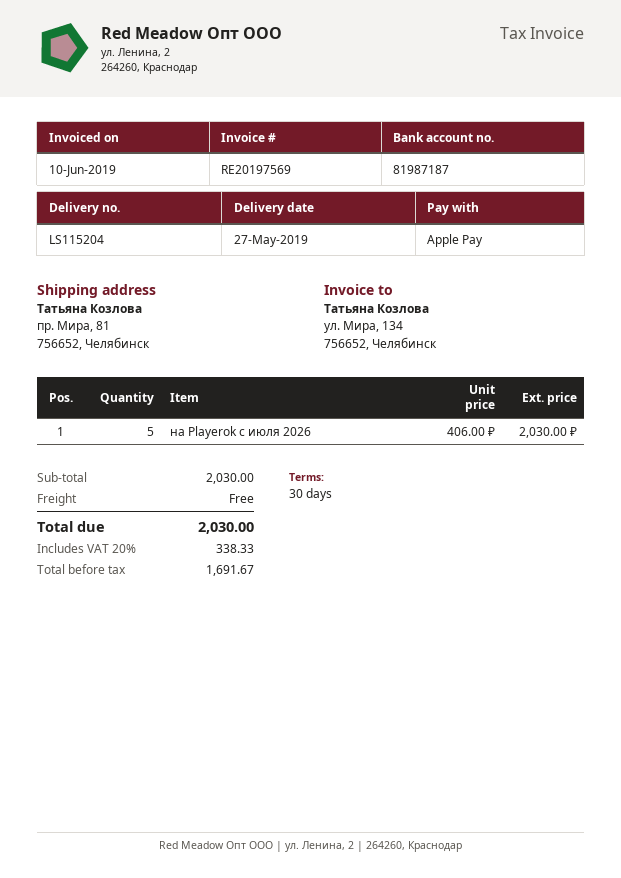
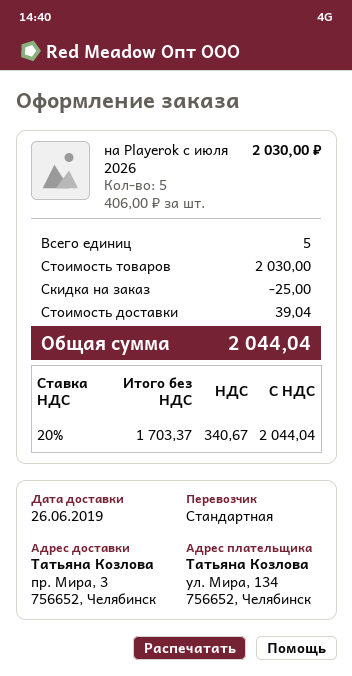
delivery date: 2019-05-27 -> 2019-06-26
ship to: пр. Мира, 81, 756652, Челябинск -> пр. Мира, 3, 756652, Челябинск
discount: none -> 25.00
shipping: 0.00 -> 39.04
net: 1691.67 -> 1703.37
tax: 20% = 338.33 -> 20% = 340.67
total: 2030.00 -> 2044.04

